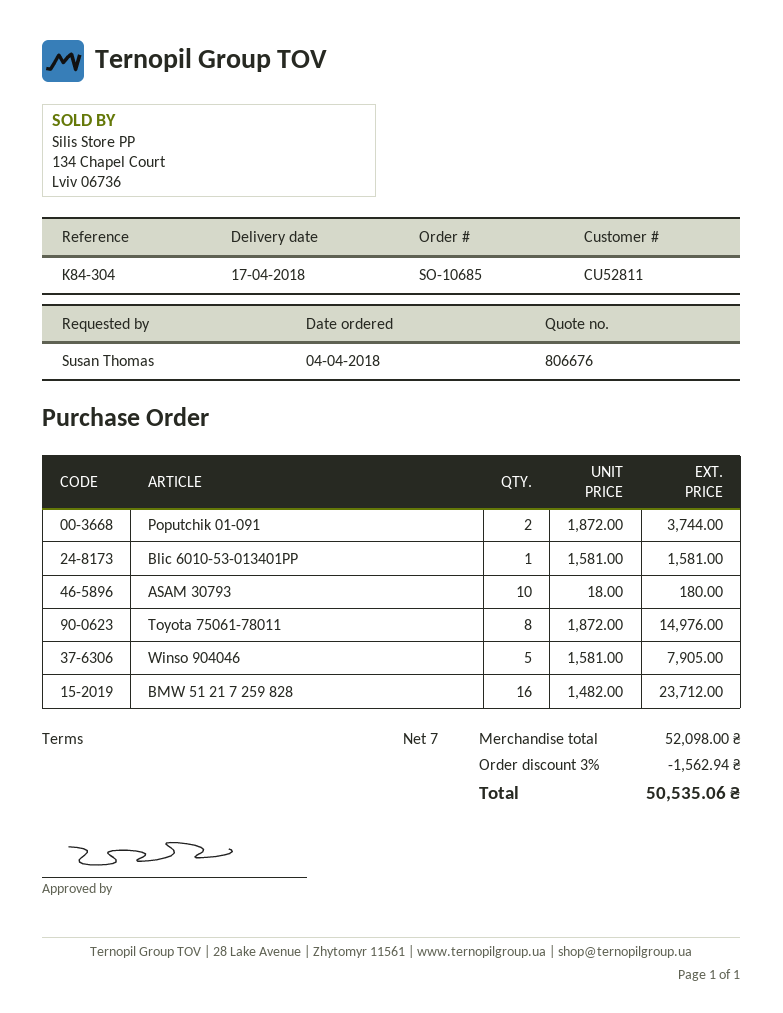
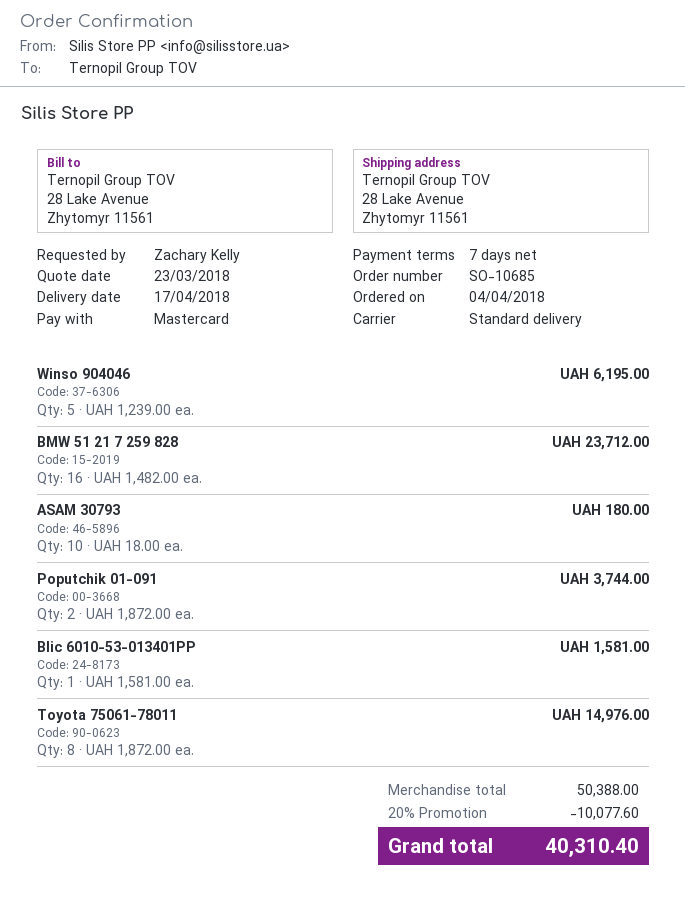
ordered by: Susan Thomas -> Zachary Kelly
Winso 904046: 5 x 1581.00 = 7905.00 -> 5 x 1239.00 = 6195.00
subtotal: 52098.00 -> 50388.00
discount: 3% = 1562.94 -> 20% = 10077.60
total: 50535.06 -> 40310.40

